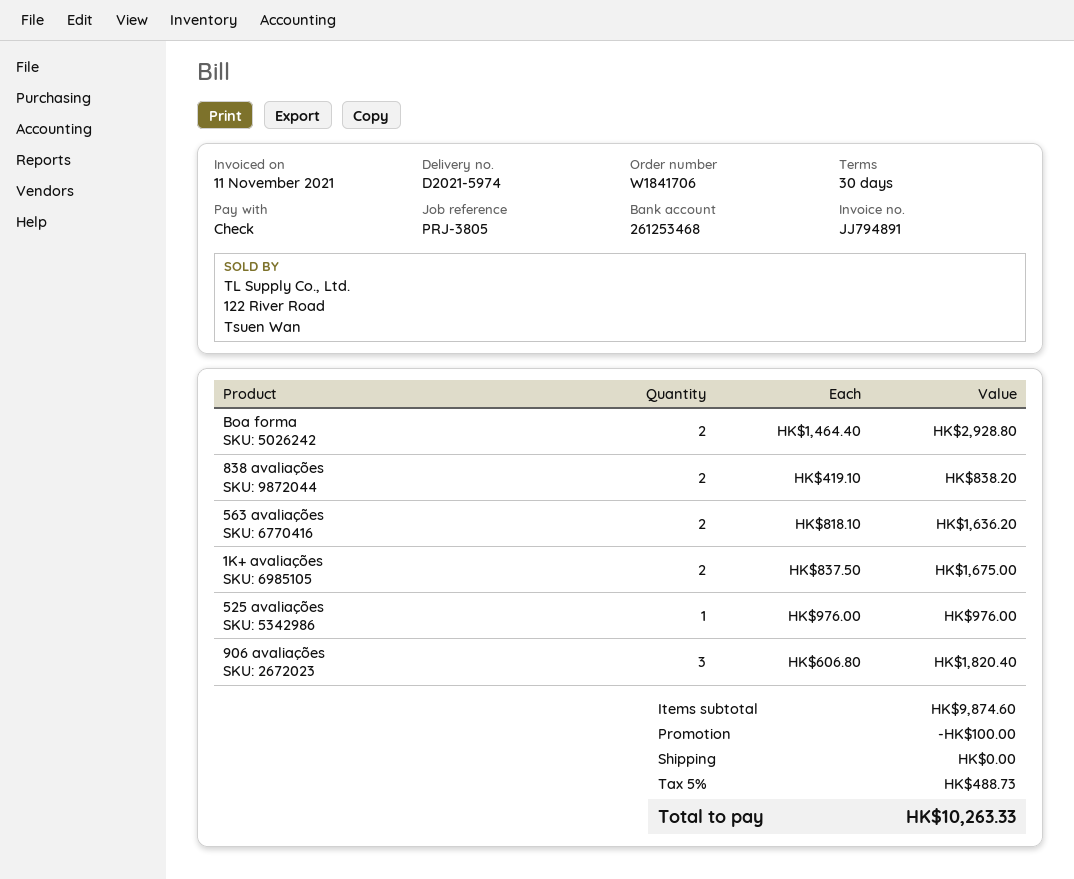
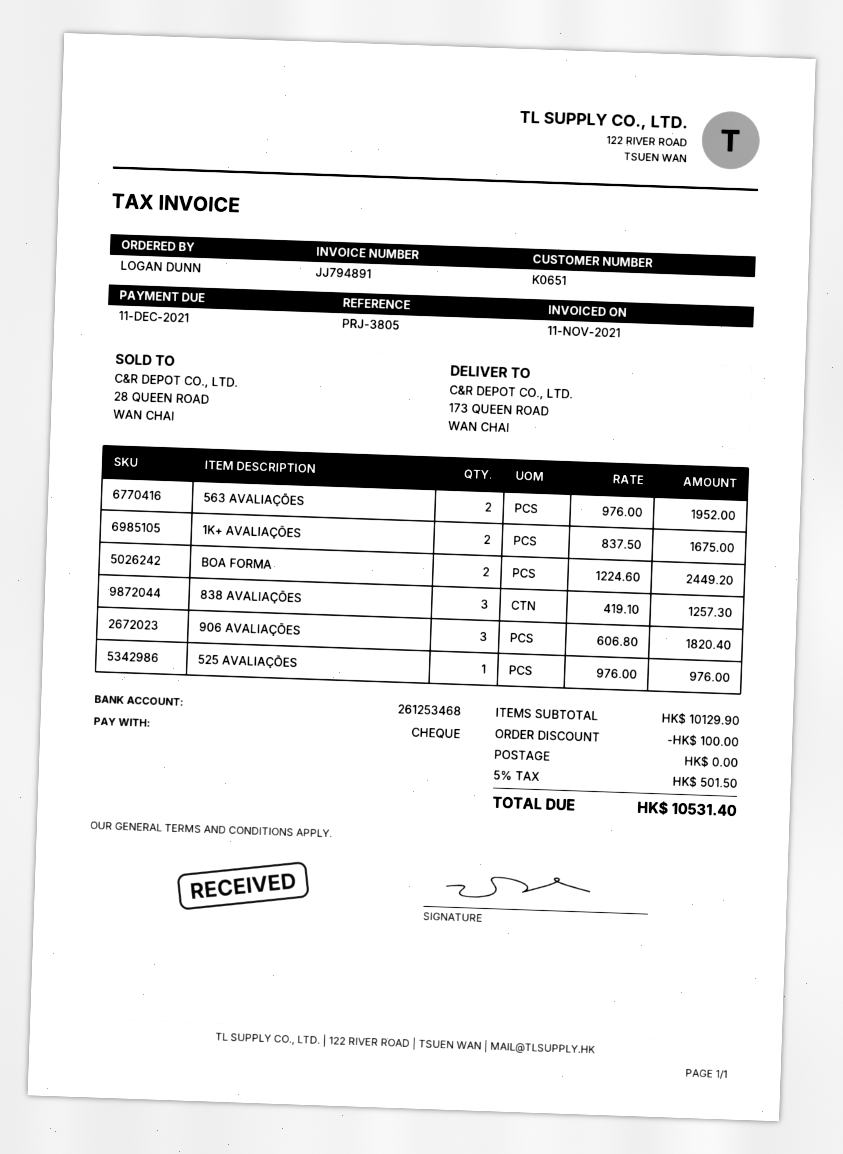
Boa forma: 2 x 1464.40 = 2928.80 -> 2 x 1224.60 = 2449.20
838 avaliações: 2 x 419.10 = 838.20 -> 3 x 419.10 = 1257.30
563 avaliações: 2 x 818.10 = 1636.20 -> 2 x 976.00 = 1952.00
subtotal: 9874.60 -> 10129.90
tax: 5% = 488.73 -> 5% = 501.50
total: 10263.33 -> 10531.40

